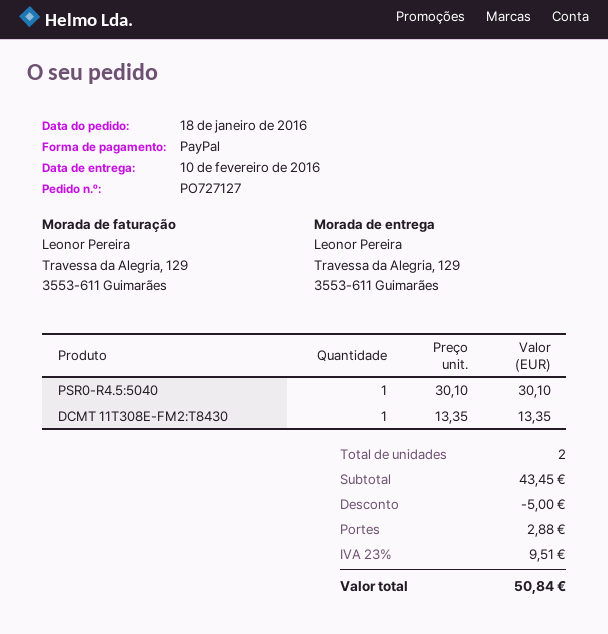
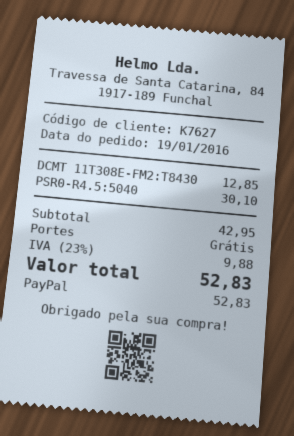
order date: 2016-01-18 -> 2016-01-19
DCMT 11T308E-FM2:T8430: 1 x 13.35 = 13.35 -> 1 x 12.85 = 12.85
subtotal: 43.45 -> 42.95
discount: 5.00 -> none
shipping: 2.88 -> 0.00
tax: 23% = 9.51 -> 23% = 9.88
total: 50.84 -> 52.83

